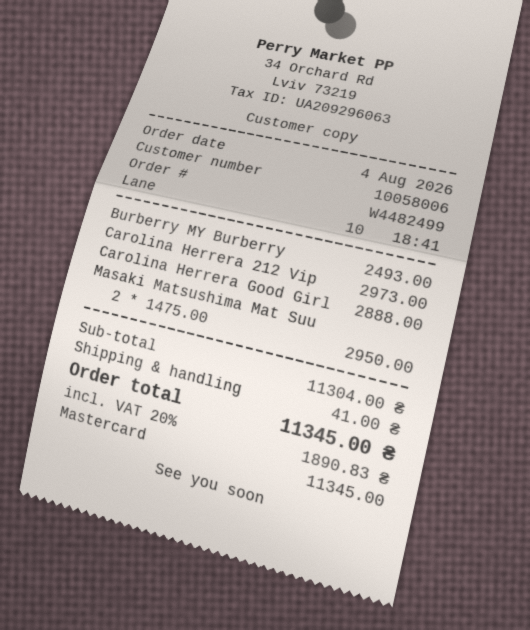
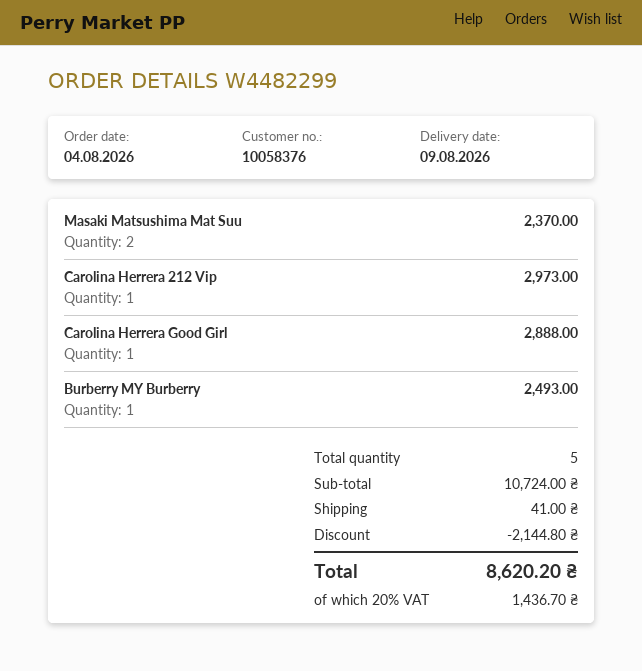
order number: W4482499 -> W4482299
customer number: 10058006 -> 10058376
Masaki Matsushima Mat Suu: 2 for 2950.00 -> 2 for 2370.00
subtotal: 11304.00 -> 10724.00
discount: none -> 2144.80
tax: 20% = 1890.83 -> 20% = 1436.70
total: 11345.00 -> 8620.20

